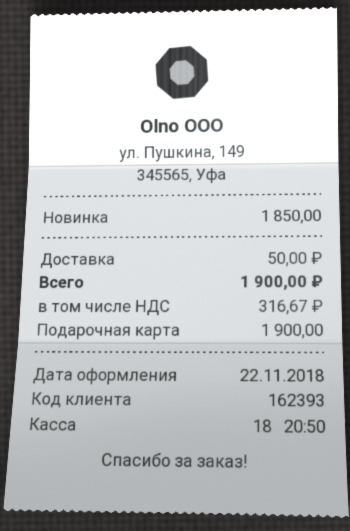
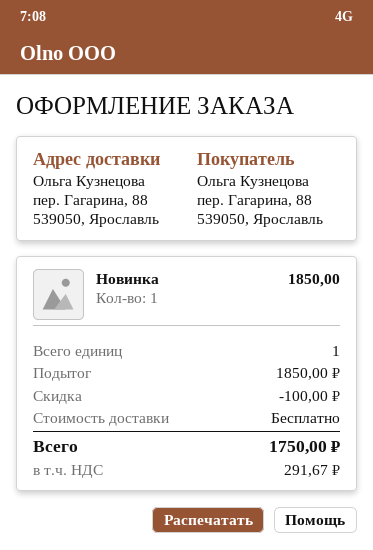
discount: none -> 100.00
shipping: 50.00 -> 0.00
tax: 316.67 -> 291.67
total: 1900.00 -> 1750.00

